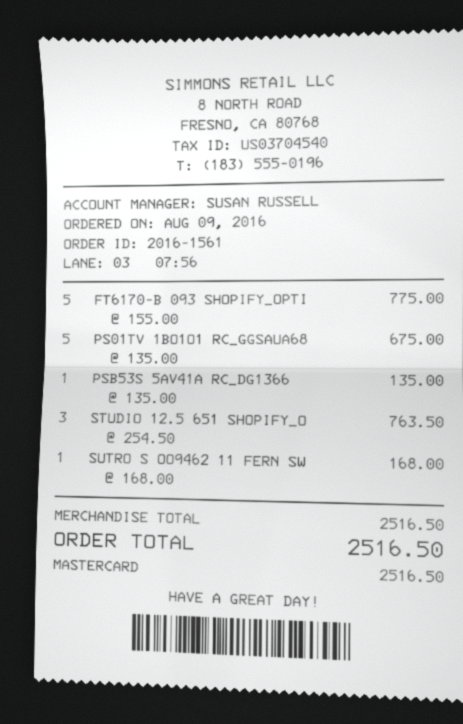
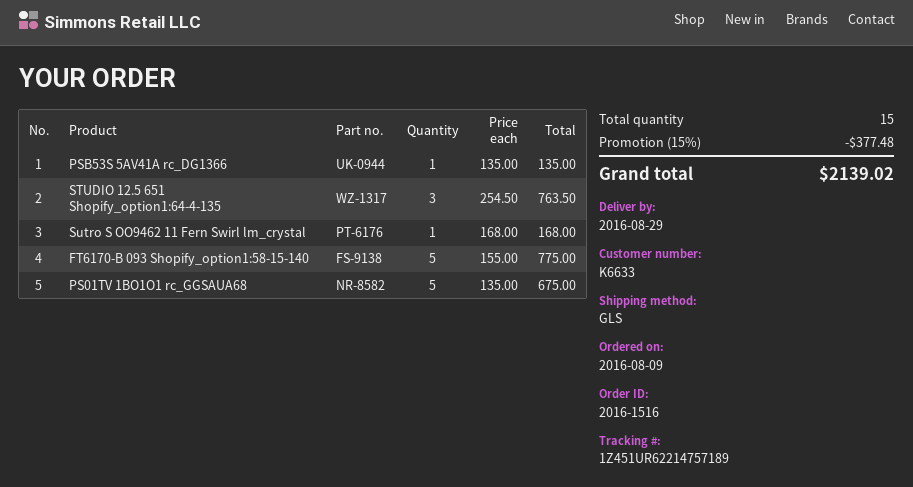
order number: 2016-1561 -> 2016-1516
discount: none -> 15% = 377.48
total: 2516.50 -> 2139.02

